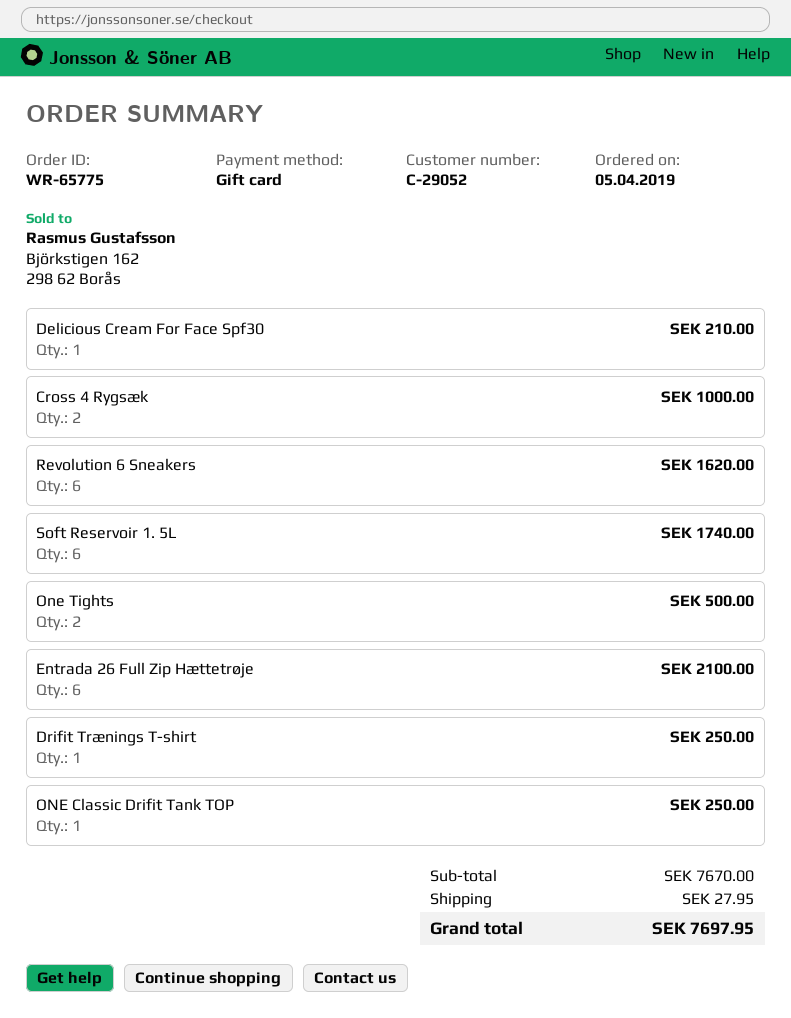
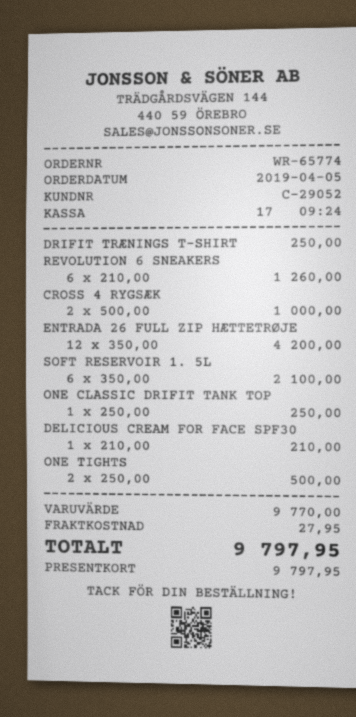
order number: WR-65775 -> WR-65774
Revolution 6 Sneakers: 6 for 1620.00 -> 6 for 1260.00
Soft Reservoir 1. 5L: 6 for 1740.00 -> 6 for 2100.00
Entrada 26 Full Zip Hættetrøje: 6 for 2100.00 -> 12 for 4200.00
subtotal: 7670.00 -> 9770.00
total: 7697.95 -> 9797.95

